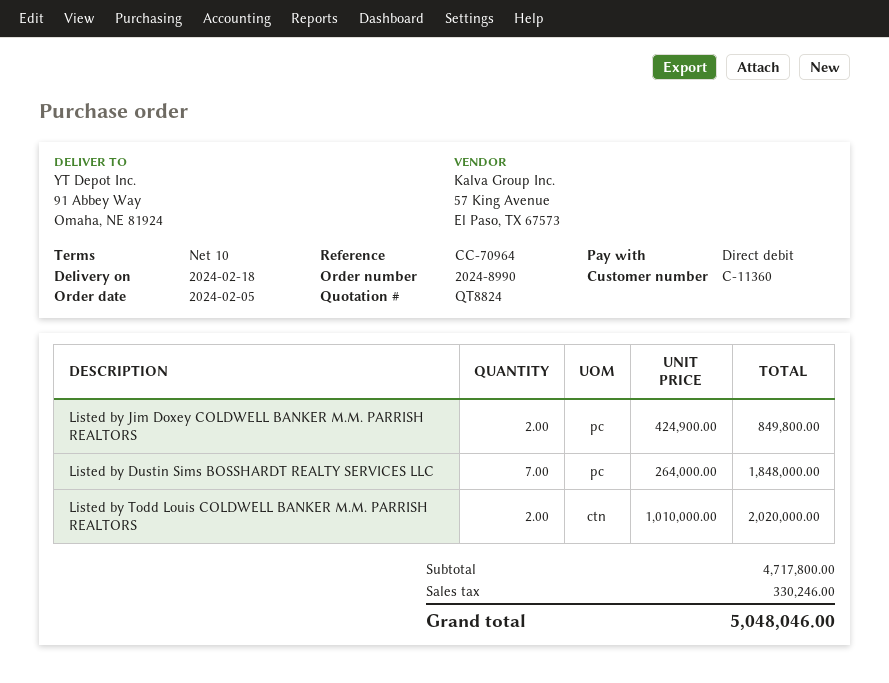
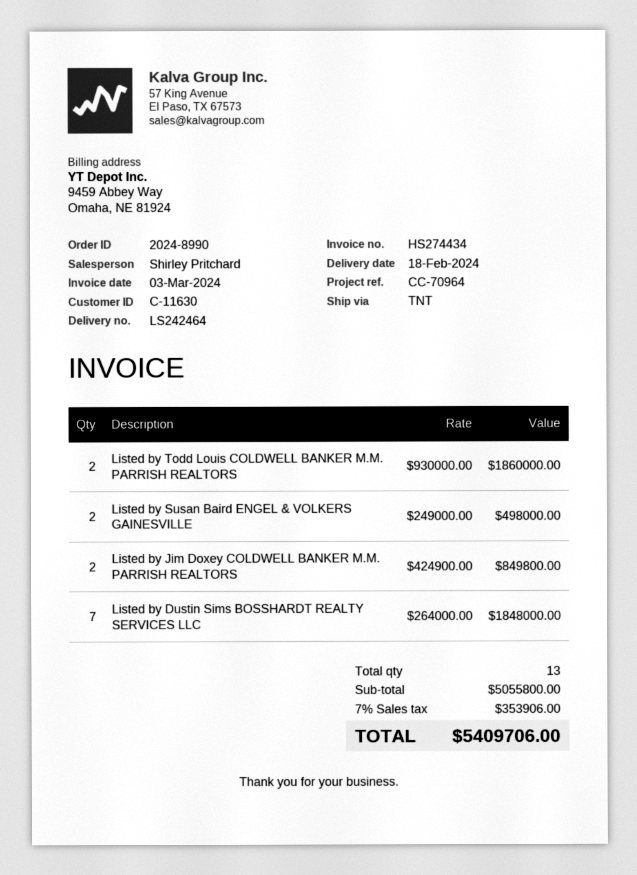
customer number: C-11360 -> C-11630
Listed by Todd Louis COLDWELL BANKER M.M. PARRISH REALTORS: 2 x 1010000.00 = 2020000.00 -> 2 x 930000.00 = 1860000.00
Listed by Susan Baird ENGEL & VOLKERS GAINESVILLE: none -> 2 x 249000.00 = 498000.00
subtotal: 4717800.00 -> 5055800.00
tax: 330246.00 -> 353906.00
total: 5048046.00 -> 5409706.00

